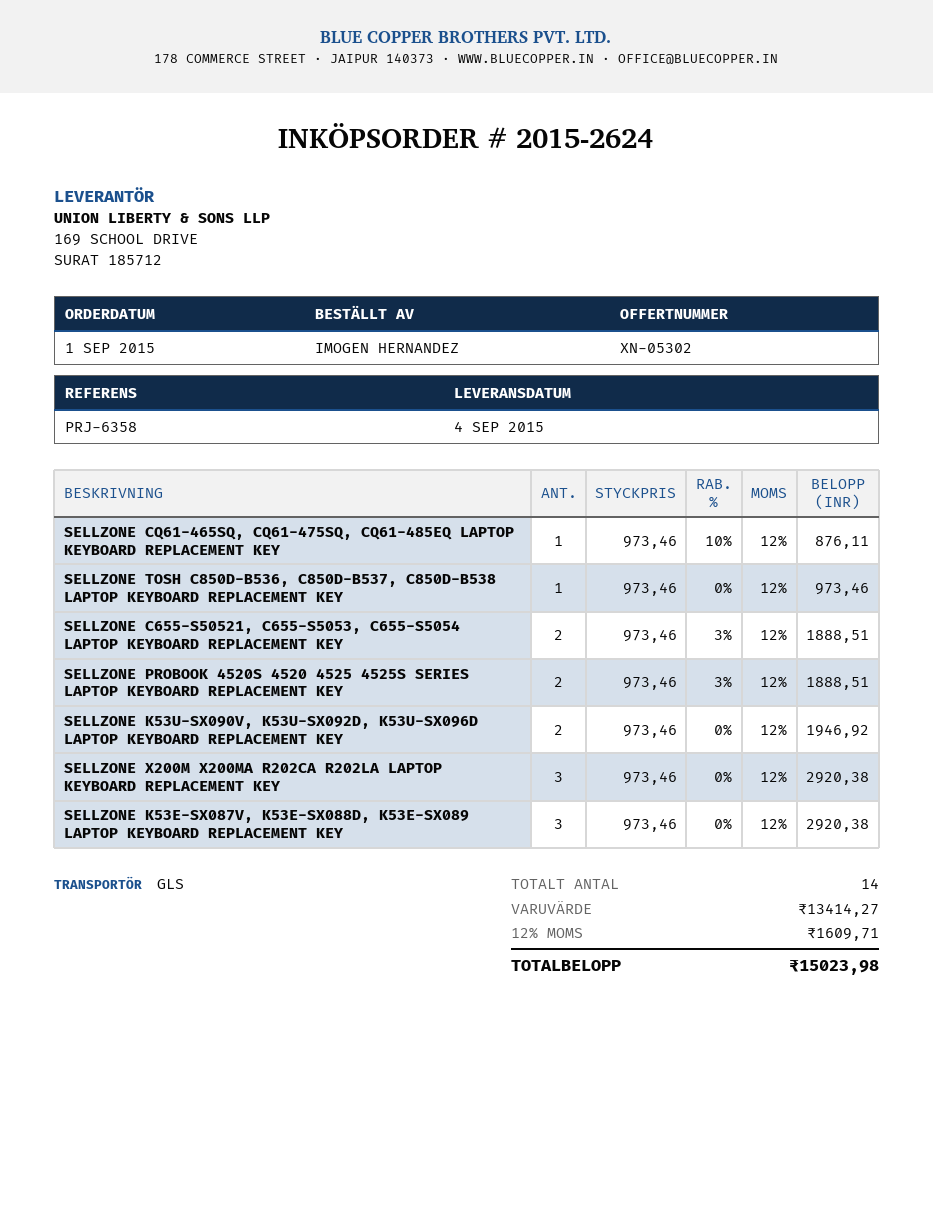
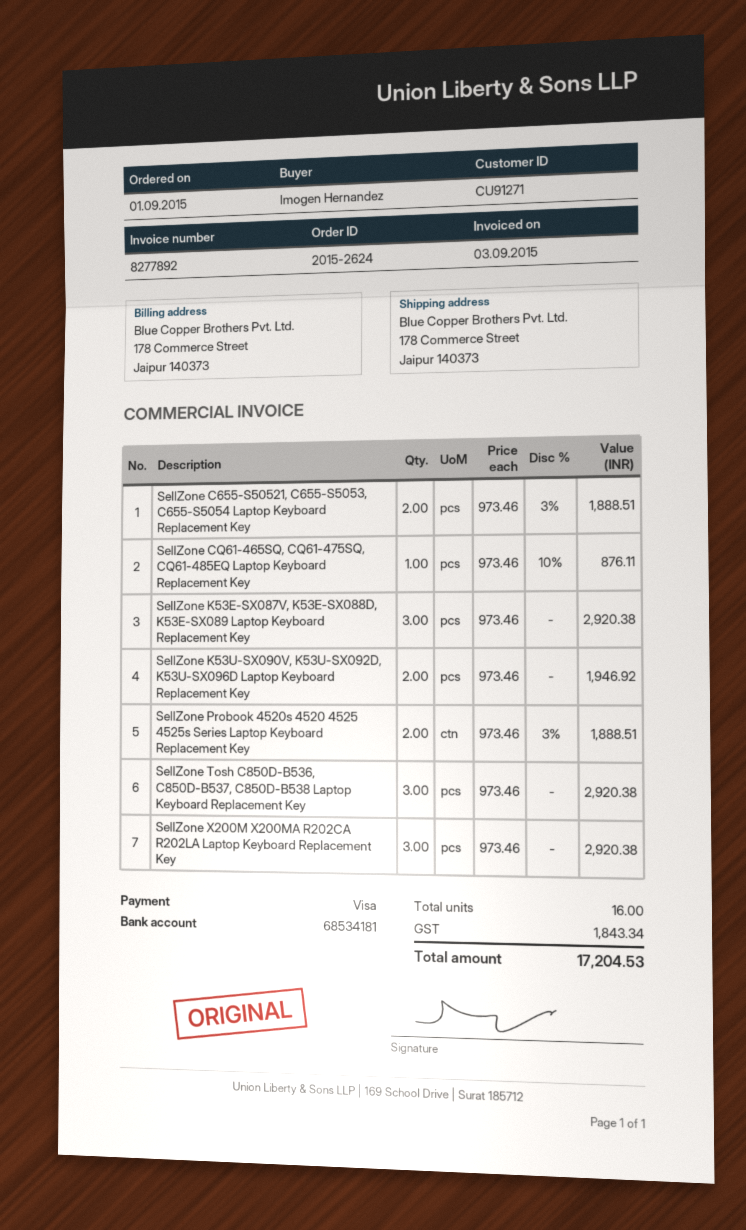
SELLZONE TOSH C850D-B536, C850D-B537, C850D-B538 LAPTOP KEYBOARD REPLACEMENT KEY: 1 x 973.46 = 973.46 -> 3 x 973.46 = 2920.38
total quantity: 14 -> 16
tax: 1609.71 -> 1843.34
total: 15023.98 -> 17204.53

